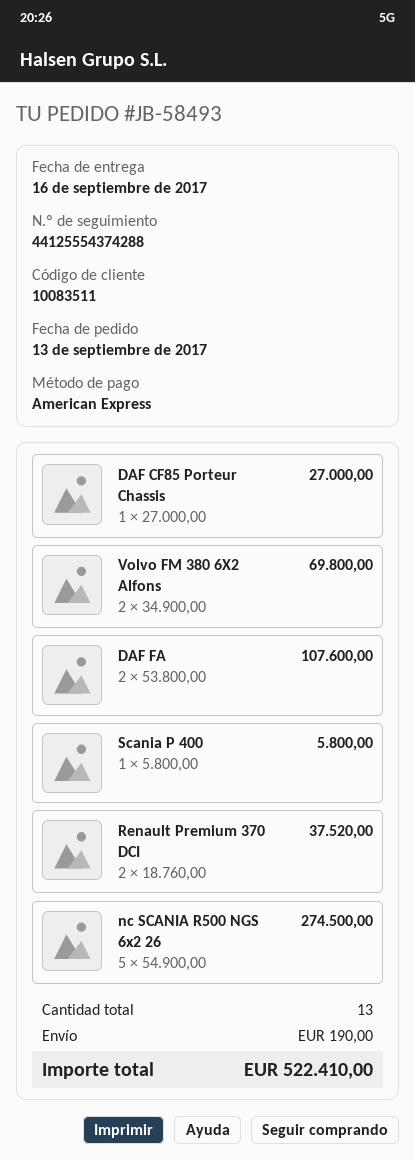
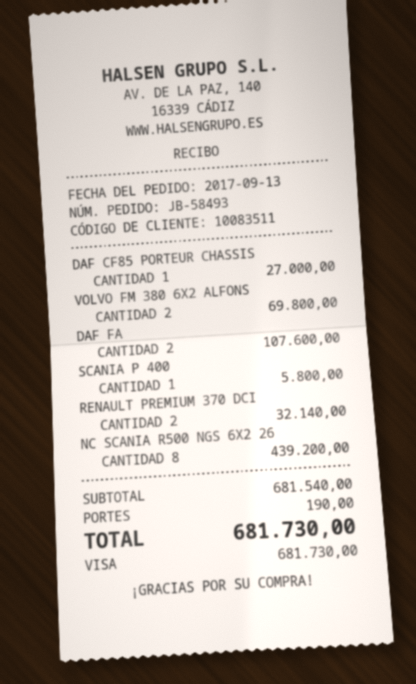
payment method: American Express -> Visa
Renault Premium 370 DCI: 2 for 37520.00 -> 2 for 32140.00
nc SCANIA R500 NGS 6x2 26: 5 for 274500.00 -> 8 for 439200.00
total: 522410.00 -> 681730.00

